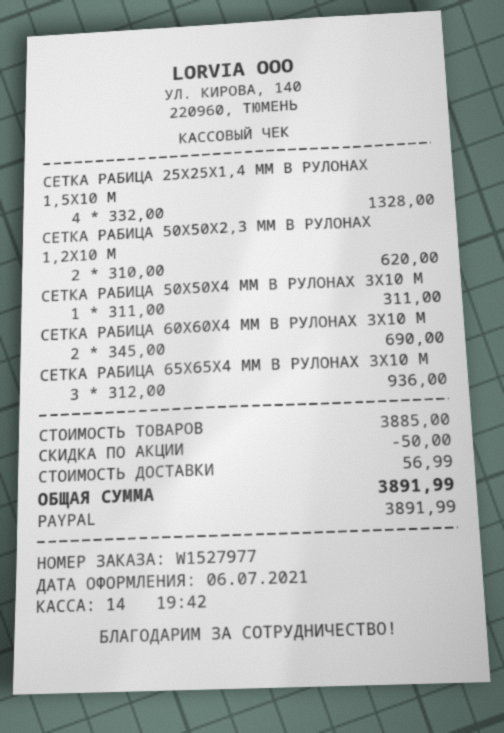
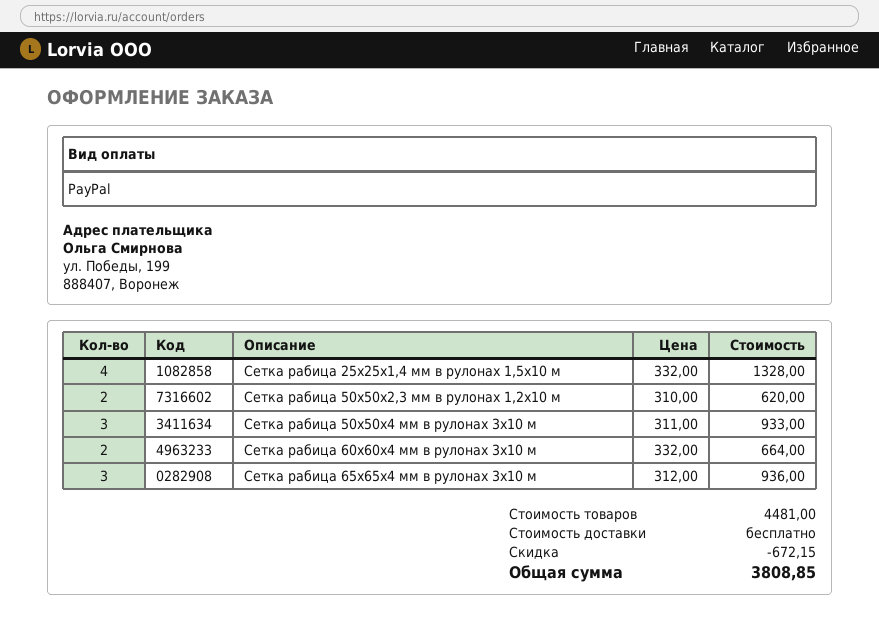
СЕТКА РАБИЦА 50Х50Х4 ММ В РУЛОНАХ 3Х10 М: 1 x 311.00 = 311.00 -> 3 x 311.00 = 933.00
СЕТКА РАБИЦА 60Х60Х4 ММ В РУЛОНАХ 3Х10 М: 2 x 345.00 = 690.00 -> 2 x 332.00 = 664.00
subtotal: 3885.00 -> 4481.00
discount: 50.00 -> 672.15
shipping: 56.99 -> 0.00
total: 3891.99 -> 3808.85

